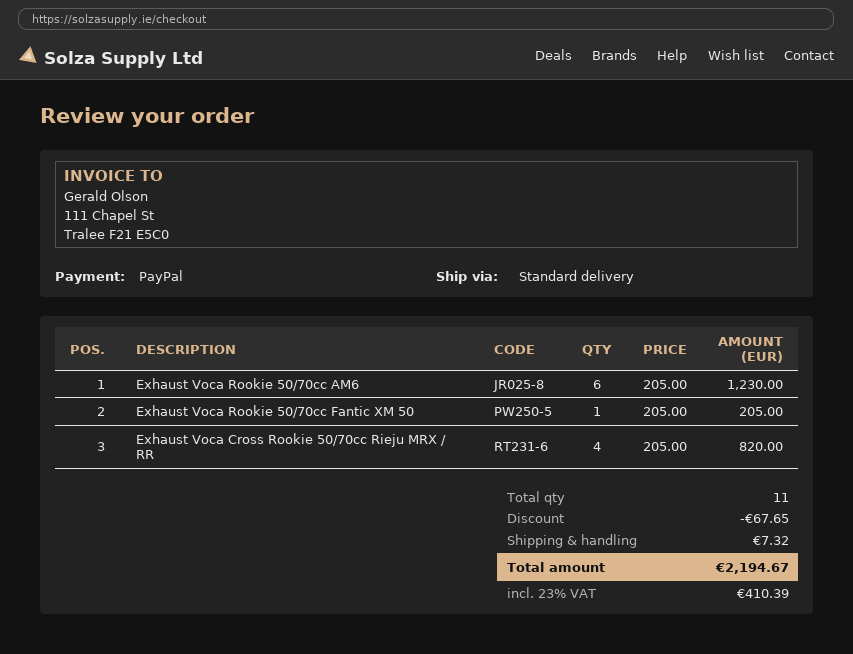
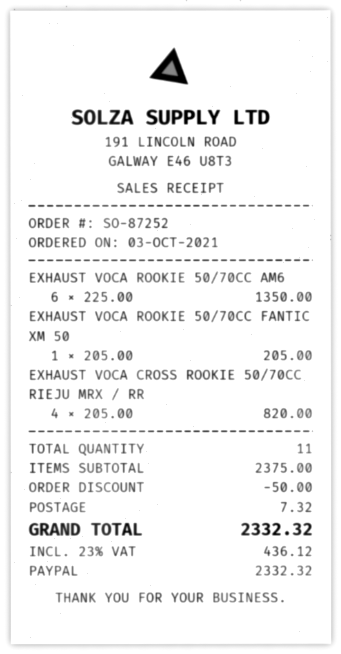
Exhaust Voca Rookie 50/70cc AM6: 6 x 205.00 = 1230.00 -> 6 x 225.00 = 1350.00
discount: 67.65 -> 50.00
tax: 23% = 410.39 -> 23% = 436.12
total: 2194.67 -> 2332.32

